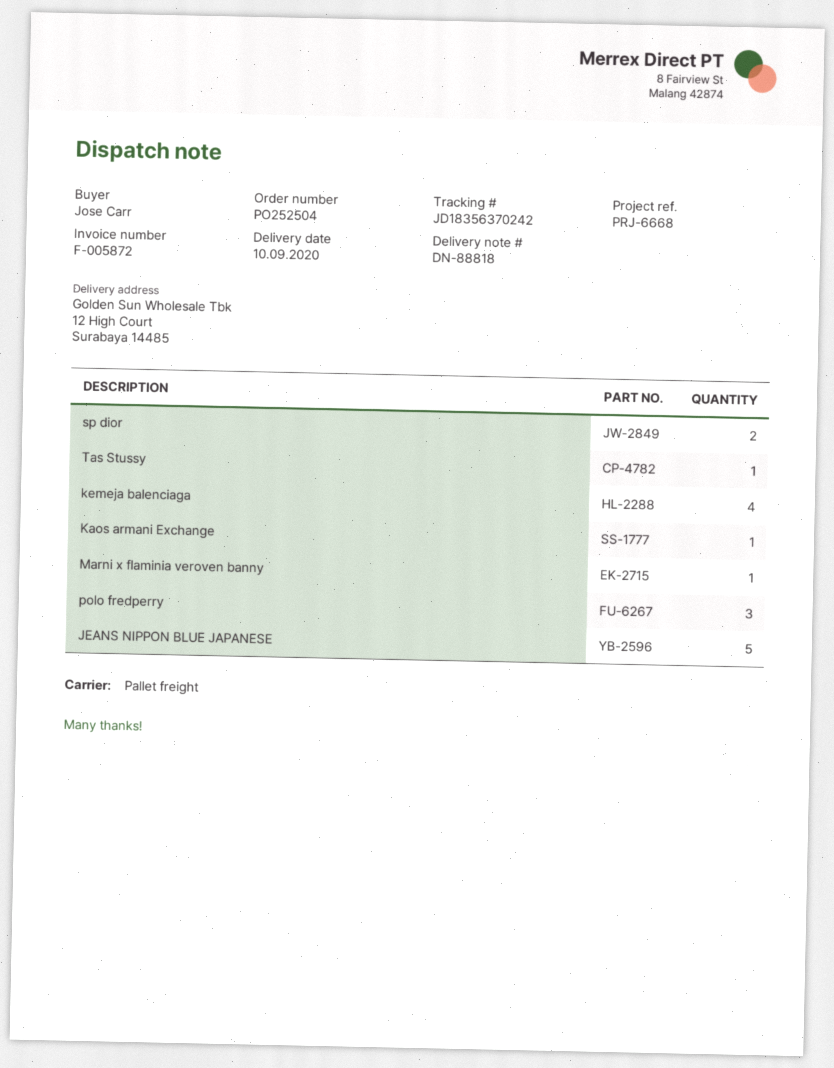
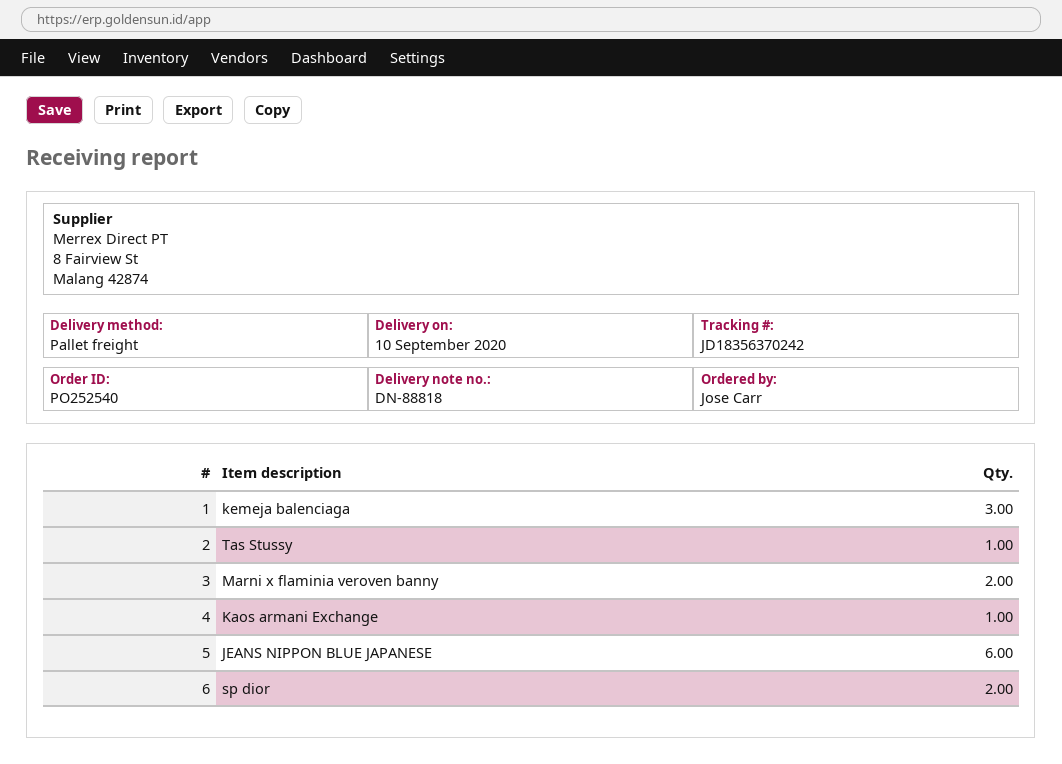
order number: PO252504 -> PO252540
kemeja balenciaga: 4 -> 3
Marni x flaminia veroven banny: 1 -> 2
polo fredperry: 3 -> none
JEANS NIPPON BLUE JAPANESE: 5 -> 6

